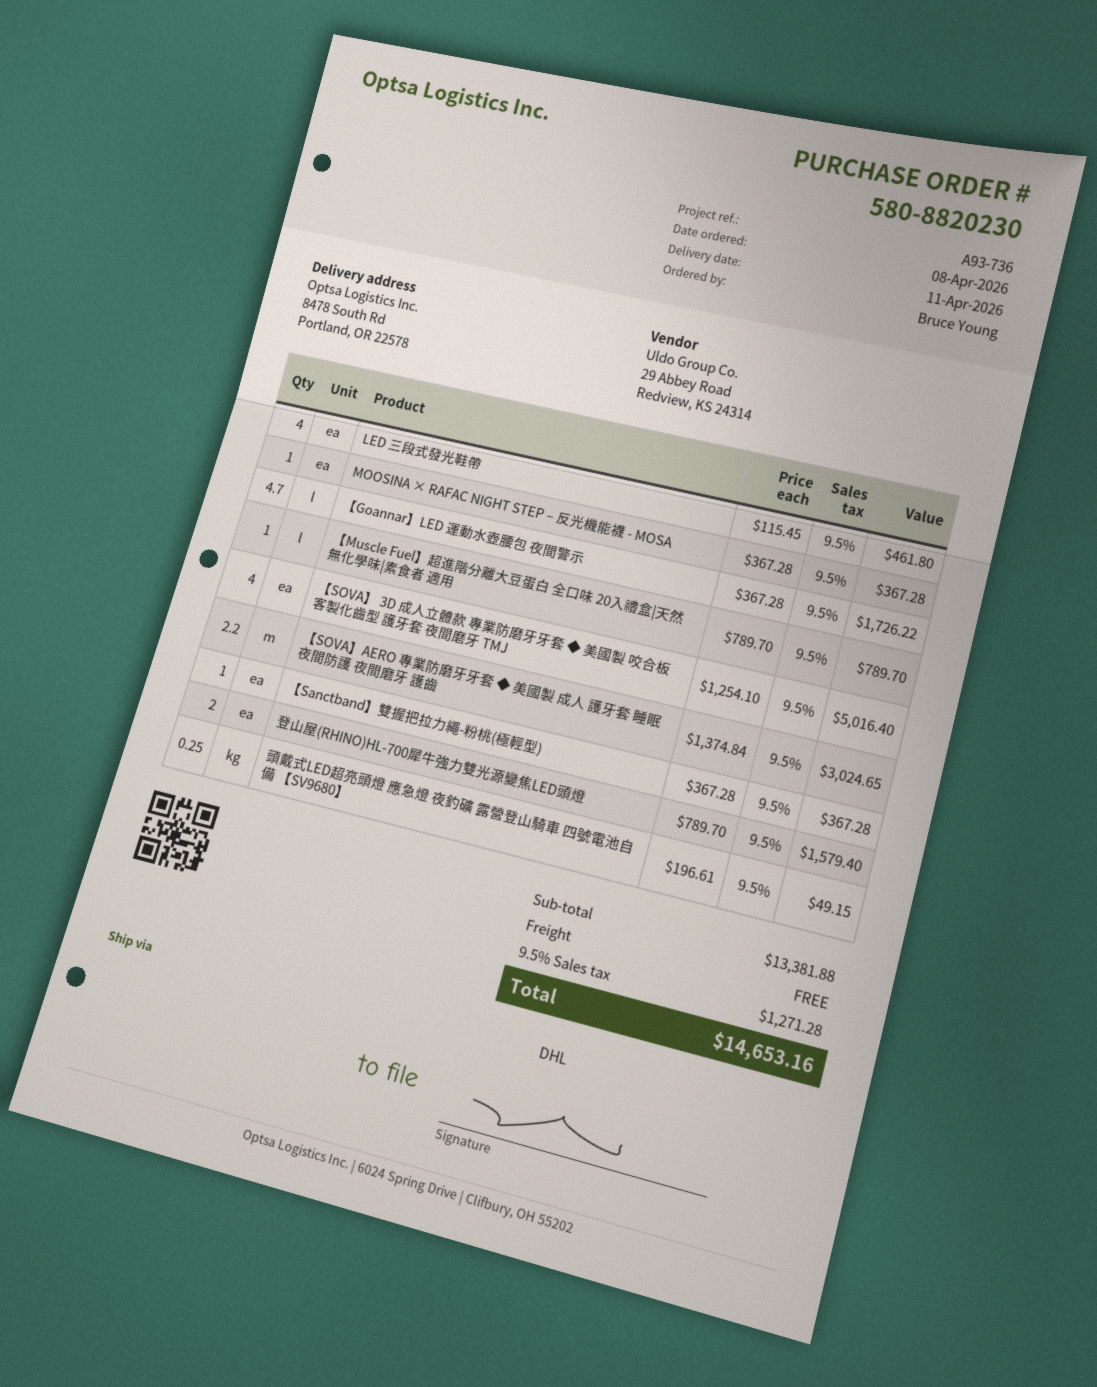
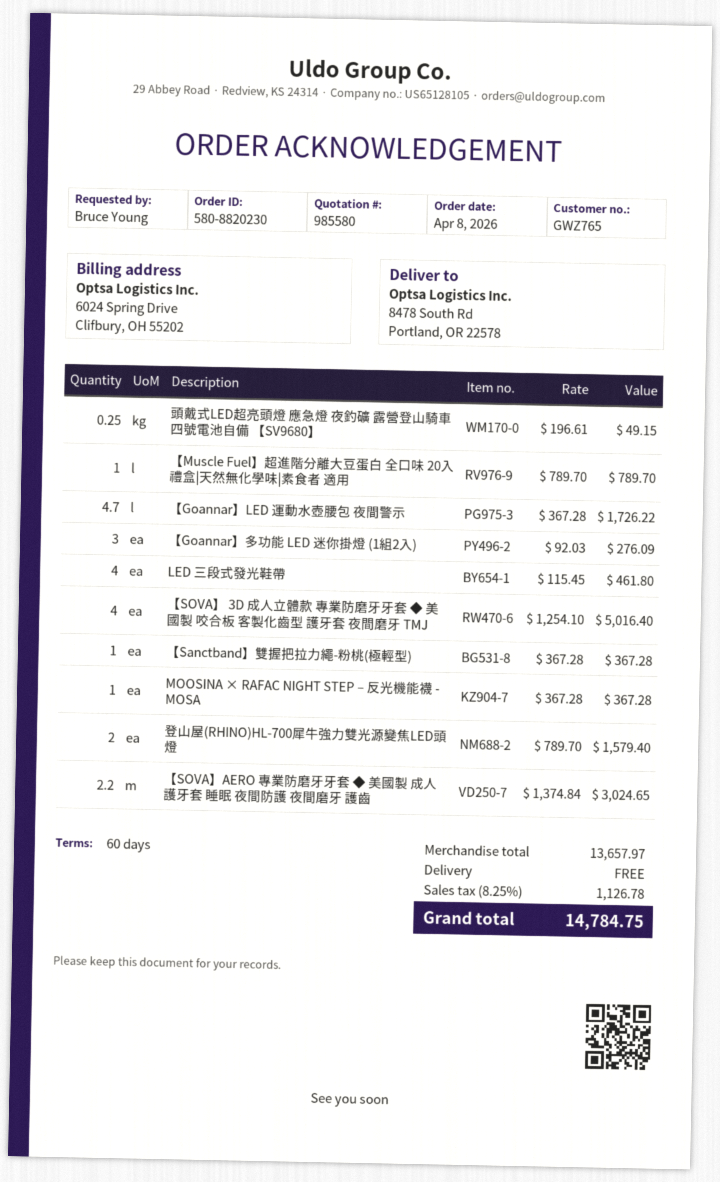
【Goannar】多功能 LED 迷你掛燈 (1組2入): none -> 3 x 92.03 = 276.09
subtotal: 13381.88 -> 13657.97
tax: 9.5% = 1271.28 -> 8.25% = 1126.78
total: 14653.16 -> 14784.75

